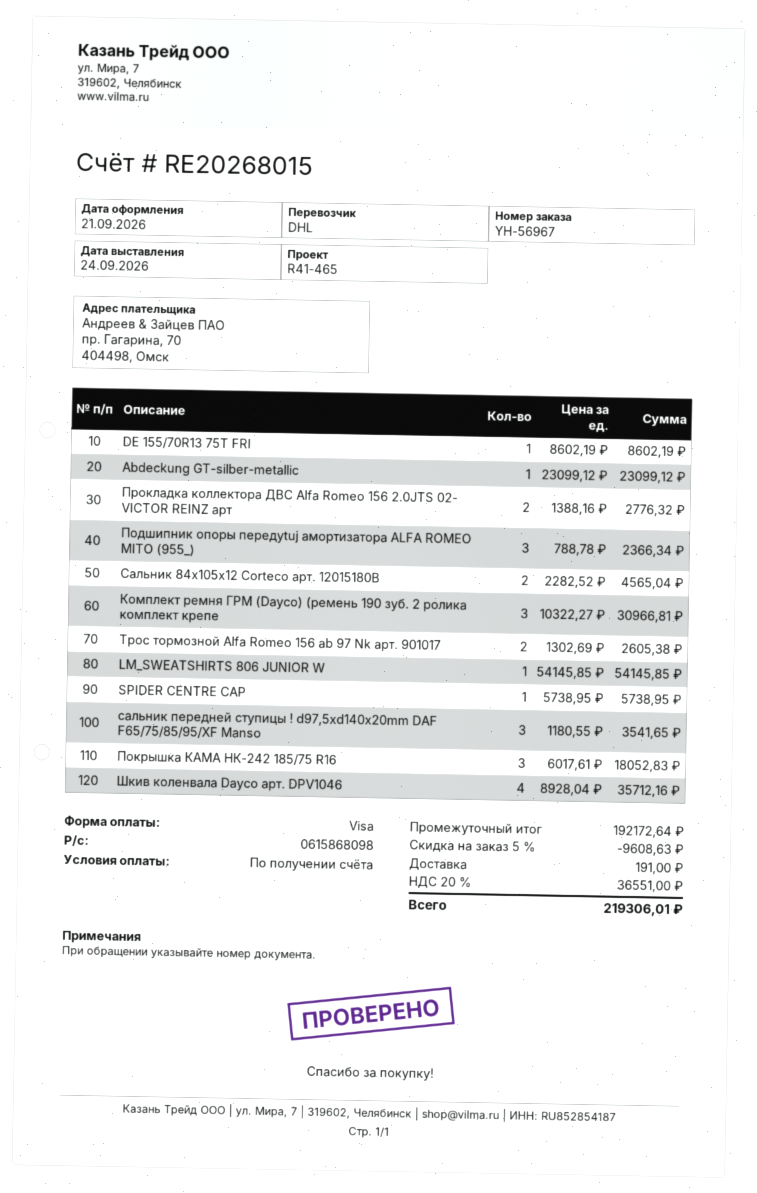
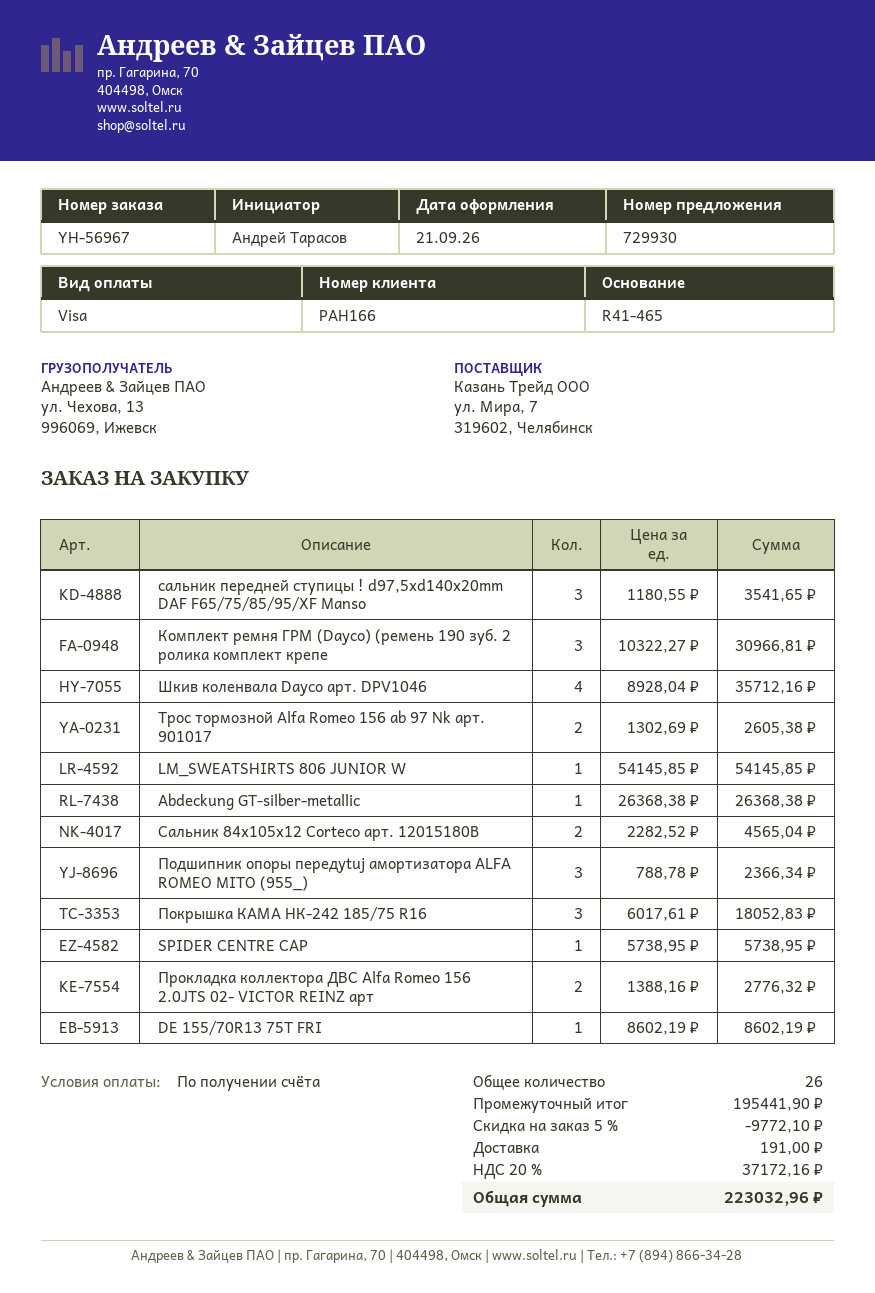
Abdeckung GT-silber-metallic: 1 x 23099.12 = 23099.12 -> 1 x 26368.38 = 26368.38
subtotal: 192172.64 -> 195441.90
discount: 5% = 9608.63 -> 5% = 9772.10
tax: 20% = 36551.00 -> 20% = 37172.16
total: 219306.01 -> 223032.96

